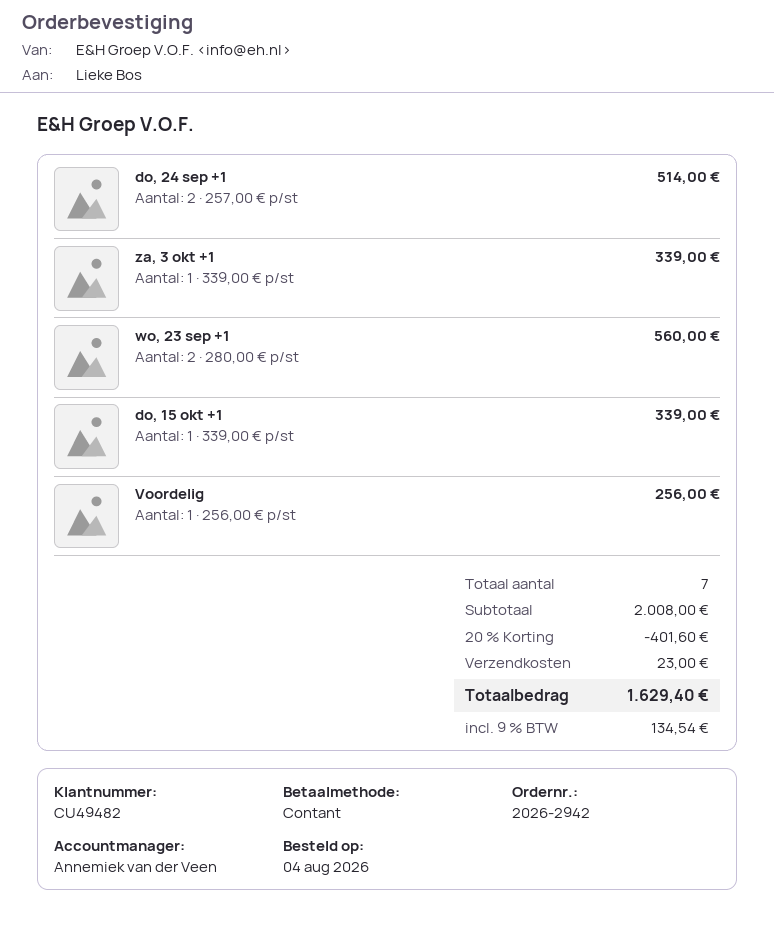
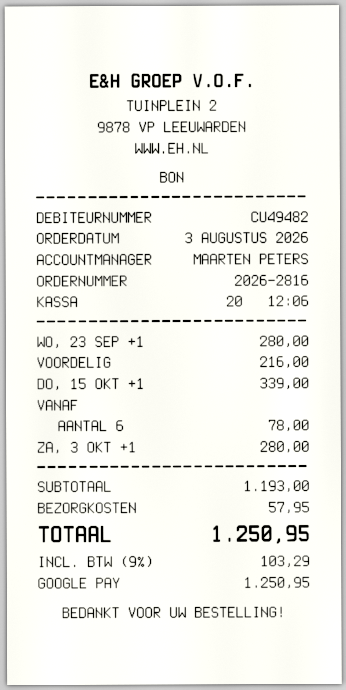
order number: 2026-2942 -> 2026-2816
order date: 2026-08-04 -> 2026-08-03
sales rep: Annemiek van der Veen -> MAARTEN PETERS
payment method: cash -> Google Pay
do, 24 sep +1: 2 for 514.00 -> none
za, 3 okt +1: 1 for 339.00 -> 1 for 280.00
wo, 23 sep +1: 2 for 560.00 -> 1 for 280.00
Voordelig: 1 for 256.00 -> 1 for 216.00
VANAF: none -> 6 for 78.00
subtotal: 2008.00 -> 1193.00
discount: 20% = 401.60 -> none
shipping: 23.00 -> 57.95
tax: 9% = 134.54 -> 9% = 103.29
total: 1629.40 -> 1250.95

